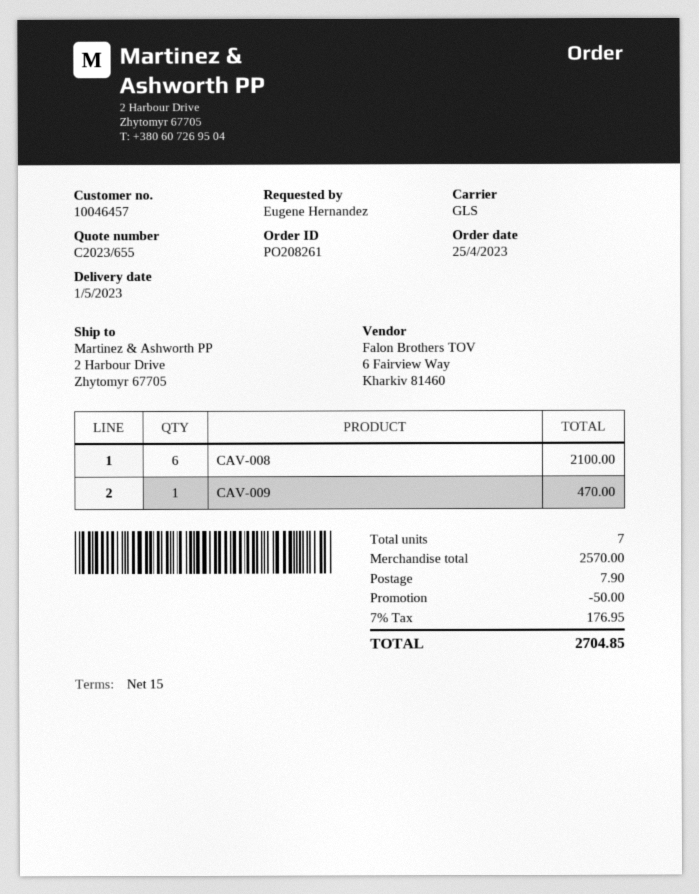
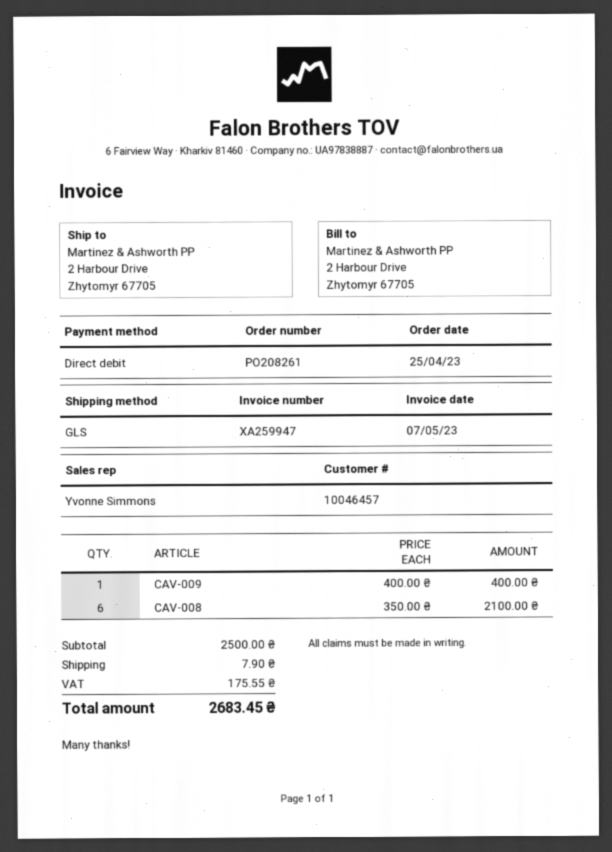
CAV-009: 1 for 470.00 -> 1 for 400.00
subtotal: 2570.00 -> 2500.00
discount: 50.00 -> none
tax: 176.95 -> 175.55
total: 2704.85 -> 2683.45

